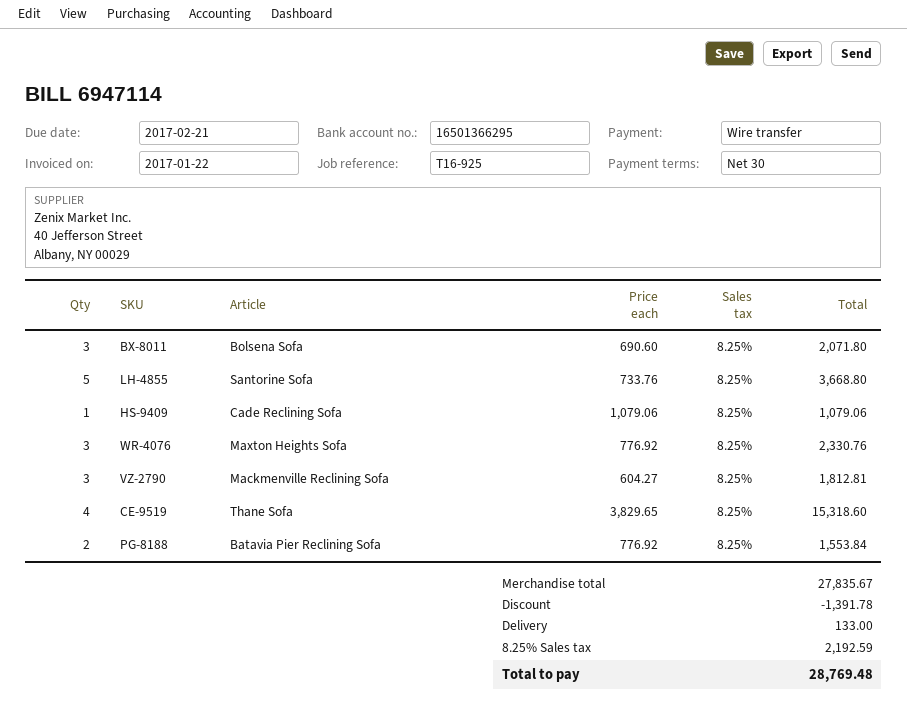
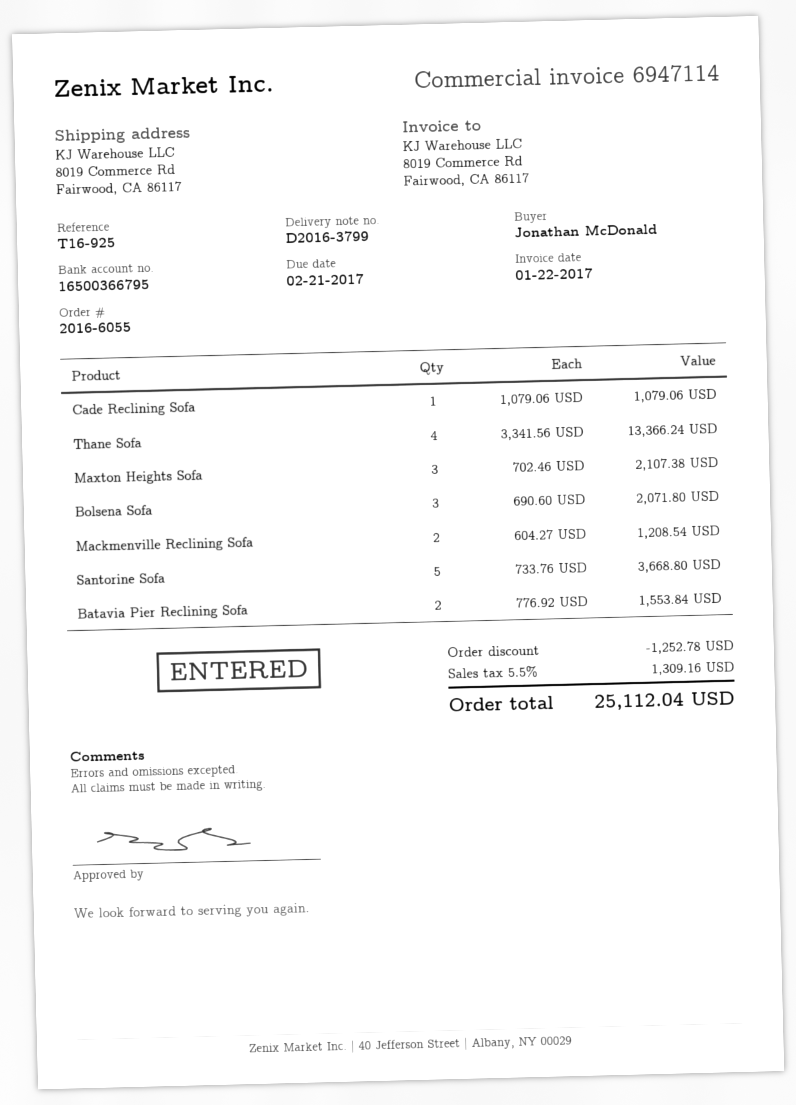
bank account: 16501366295 -> 16500366795
Maxton Heights Sofa: 3 x 776.92 = 2330.76 -> 3 x 702.46 = 2107.38
Mackmenville Reclining Sofa: 3 x 604.27 = 1812.81 -> 2 x 604.27 = 1208.54
Thane Sofa: 4 x 3829.65 = 15318.60 -> 4 x 3341.56 = 13366.24
discount: 1391.78 -> 1252.78
shipping: 133.00 -> none
tax: 8.25% = 2192.59 -> 5.5% = 1309.16
total: 28769.48 -> 25112.04

